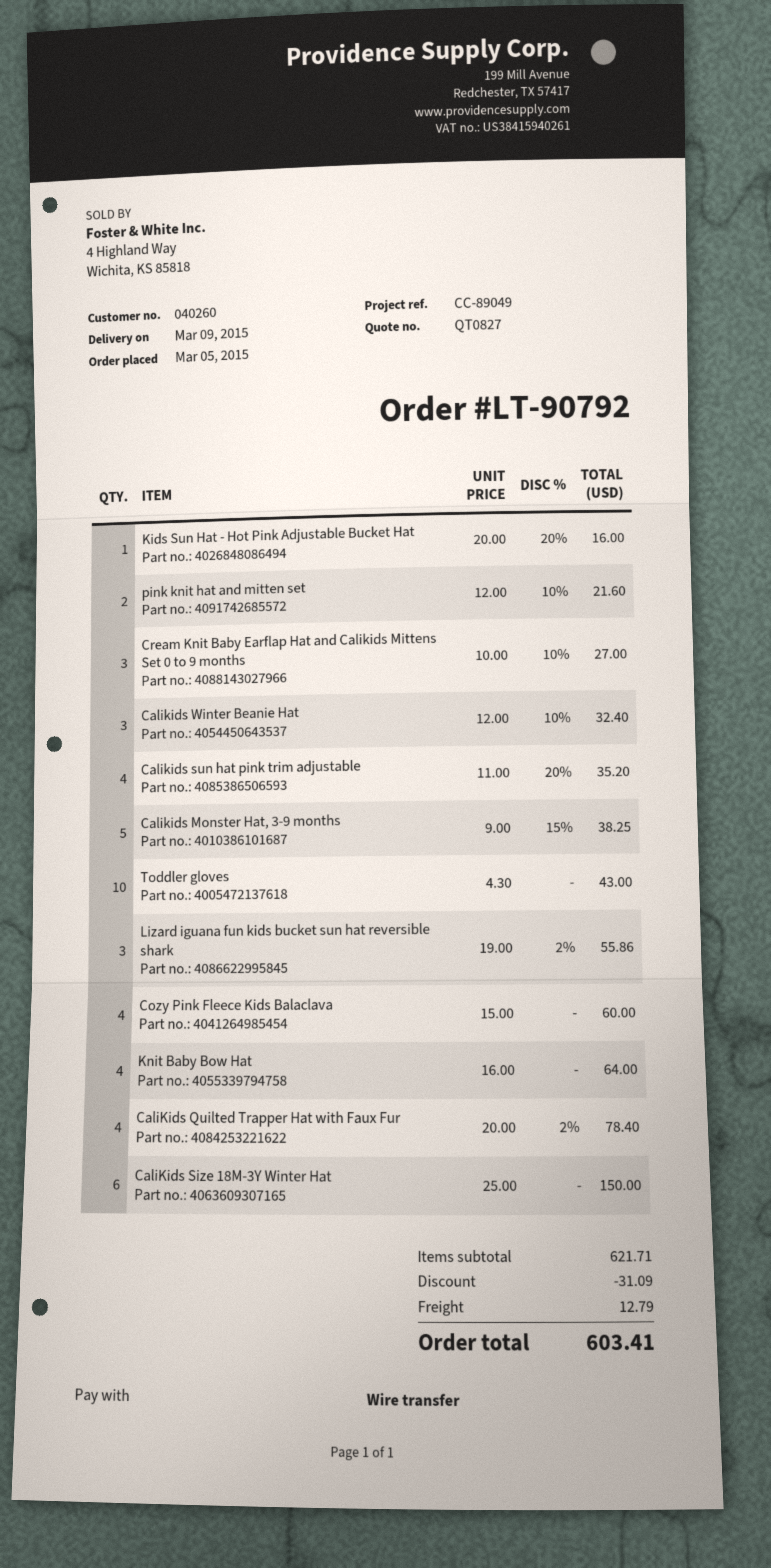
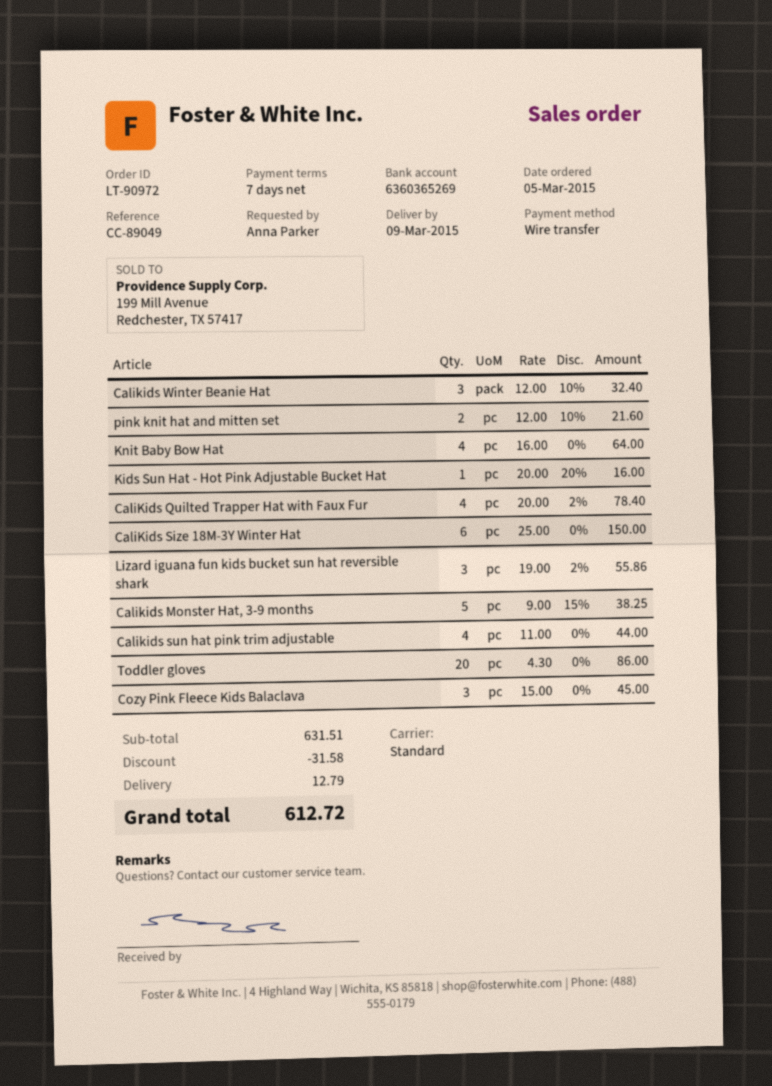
order number: LT-90792 -> LT-90972
Cream Knit Baby Earflap Hat and Calikids Mittens Set 0 to 9 months: 3 x 10.00 - 10% = 27.00 -> none
Calikids sun hat pink trim adjustable: 4 x 11.00 - 20% = 35.20 -> 4 x 11.00 = 44.00
Toddler gloves: 10 x 4.30 = 43.00 -> 20 x 4.30 = 86.00
Cozy Pink Fleece Kids Balaclava: 4 x 15.00 = 60.00 -> 3 x 15.00 = 45.00
subtotal: 621.71 -> 631.51
discount: 31.09 -> 31.58
total: 603.41 -> 612.72

